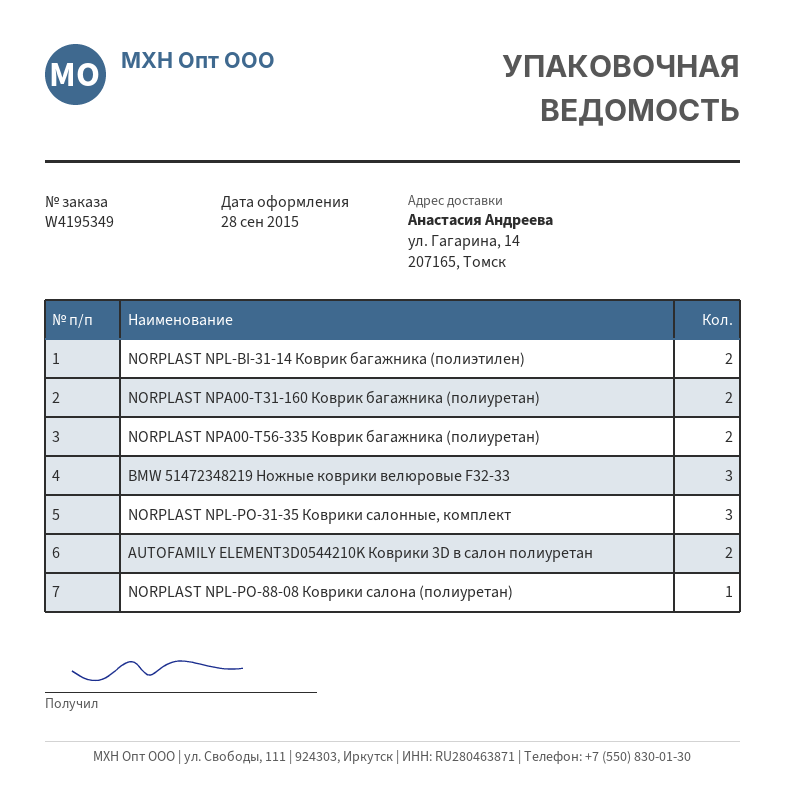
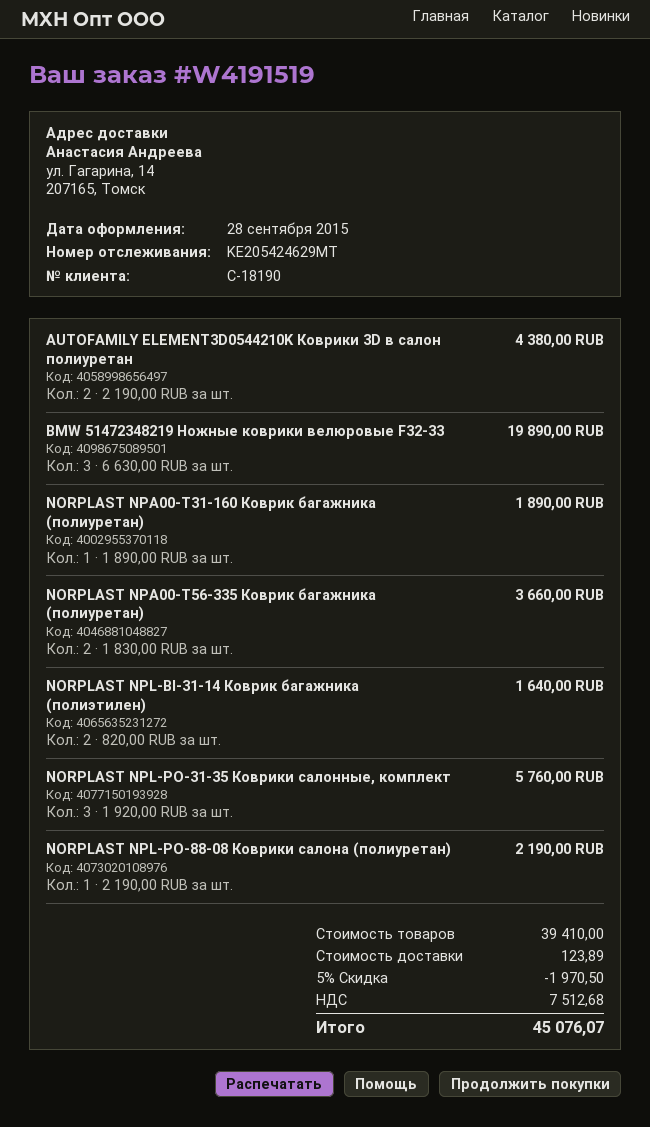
order number: W4195349 -> W4191519
NORPLAST NPA00-T31-160 Коврик багажника (полиуретан): 2 -> 1

